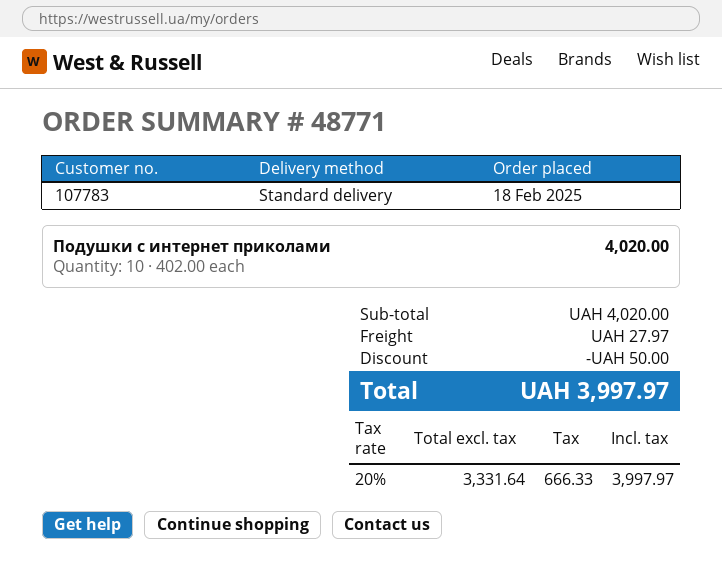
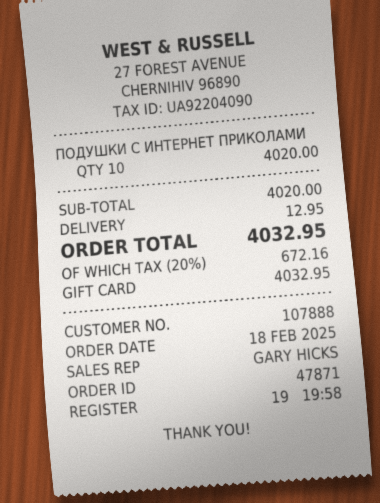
order number: 48771 -> 47871
customer number: 107783 -> 107888
discount: 50.00 -> none
shipping: 27.97 -> 12.95
tax: 20% = 666.33 -> 20% = 672.16
total: 3997.97 -> 4032.95

